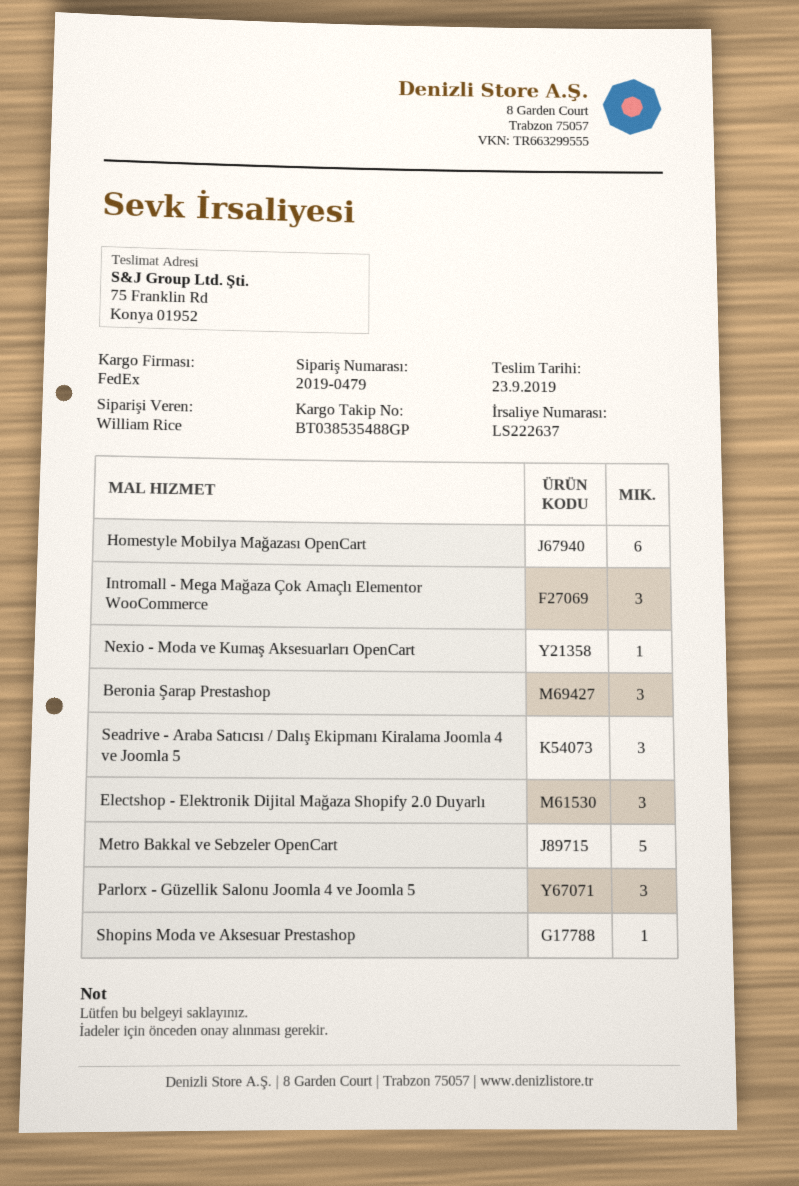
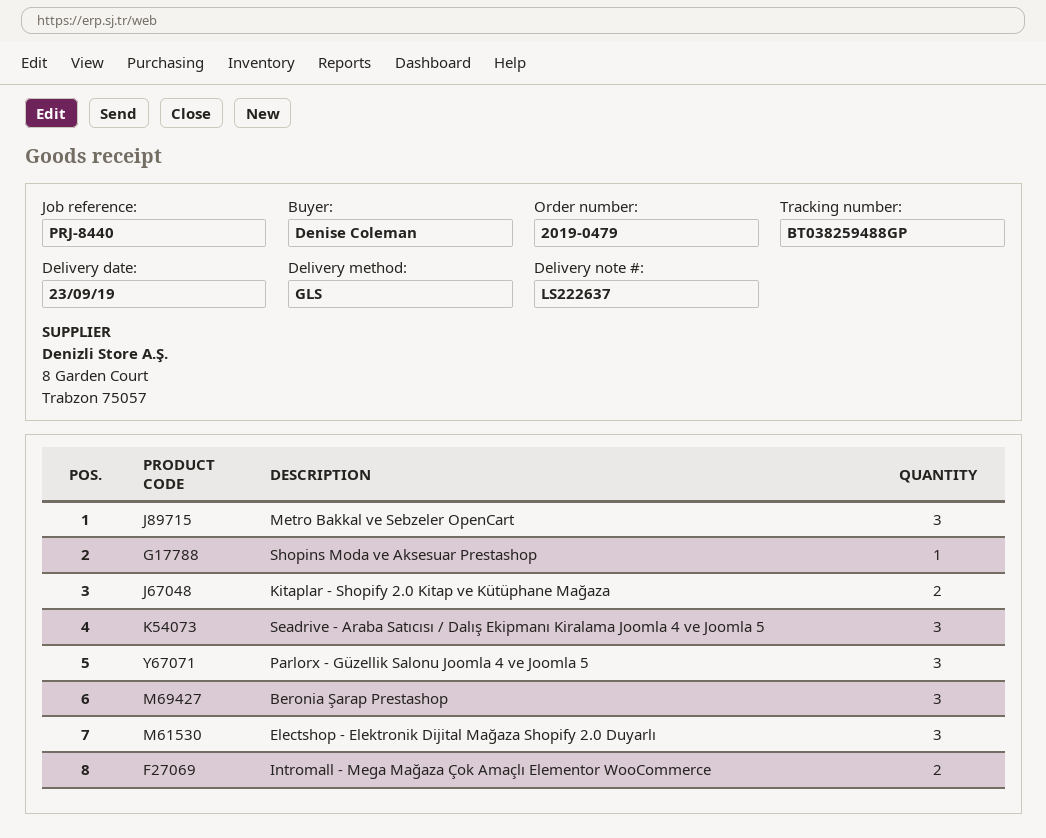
ordered by: William Rice -> Denise Coleman
shipping method: FedEx -> GLS
tracking number: BT038535488GP -> BT038259488GP
Homestyle Mobilya Mağazası OpenCart: 6 -> none
Intromall - Mega Mağaza Çok Amaçlı Elementor WooCommerce: 3 -> 2
Nexio - Moda ve Kumaş Aksesuarları OpenCart: 1 -> none
Metro Bakkal ve Sebzeler OpenCart: 5 -> 3
Kitaplar - Shopify 2.0 Kitap ve Kütüphane Mağaza: none -> 2

